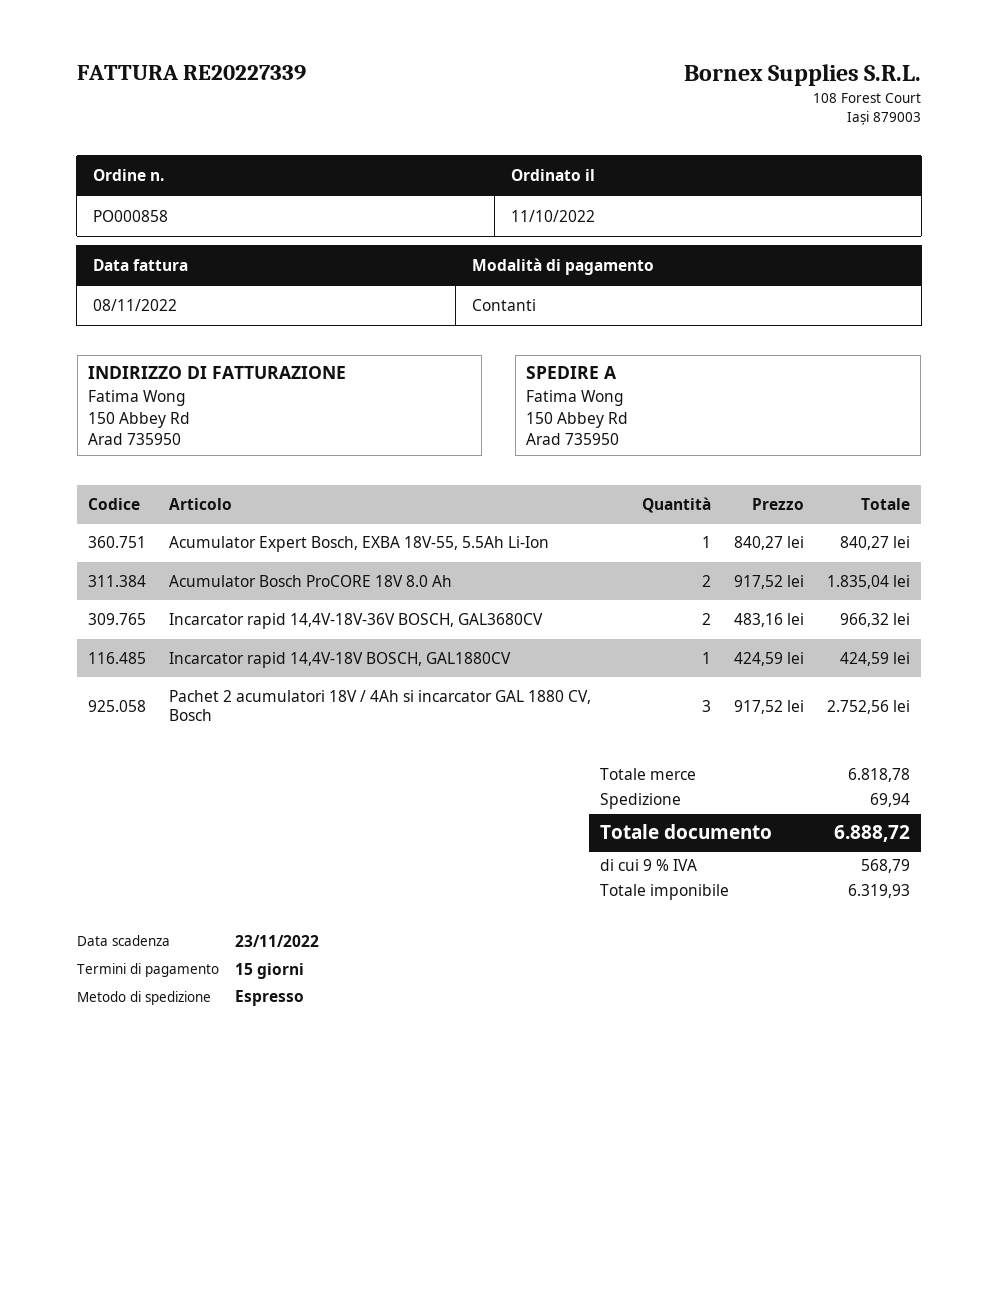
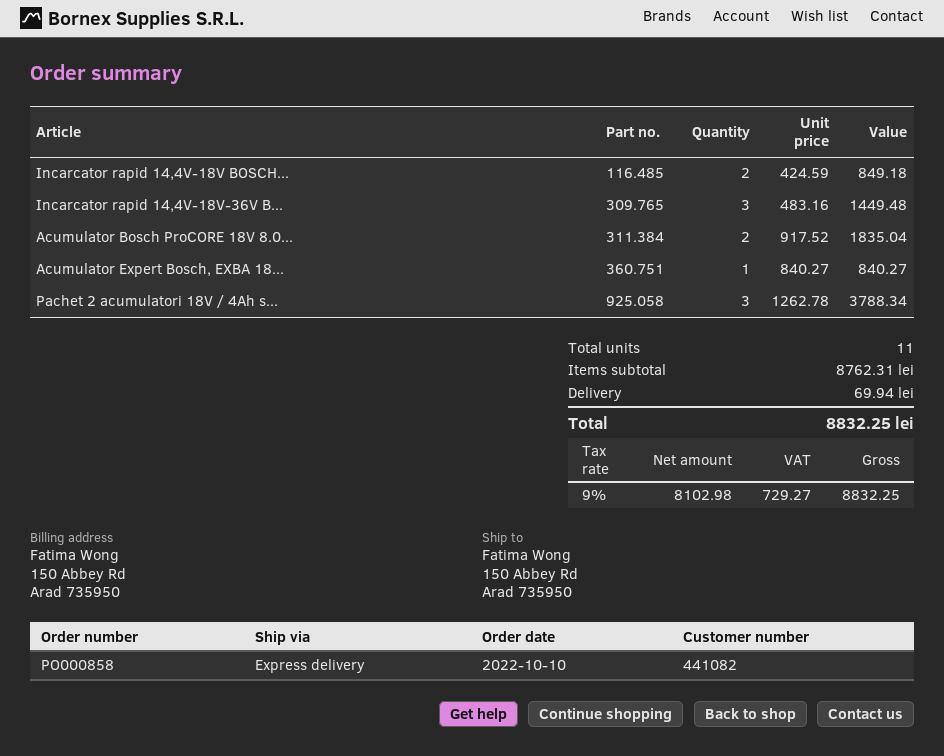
order date: 2022-10-11 -> 2022-10-10
Incarcator rapid 14,4V-18V-36V BOSCH, GAL3680CV: 2 x 483.16 = 966.32 -> 3 x 483.16 = 1449.48
Incarcator rapid 14,4V-18V BOSCH, GAL1880CV: 1 x 424.59 = 424.59 -> 2 x 424.59 = 849.18
Pachet 2 acumulatori 18V / 4Ah si incarcator GAL 1880 CV, Bosch: 3 x 917.52 = 2752.56 -> 3 x 1262.78 = 3788.34
subtotal: 6818.78 -> 8762.31
net: 6319.93 -> 8102.98
tax: 9% = 568.79 -> 9% = 729.27
total: 6888.72 -> 8832.25

